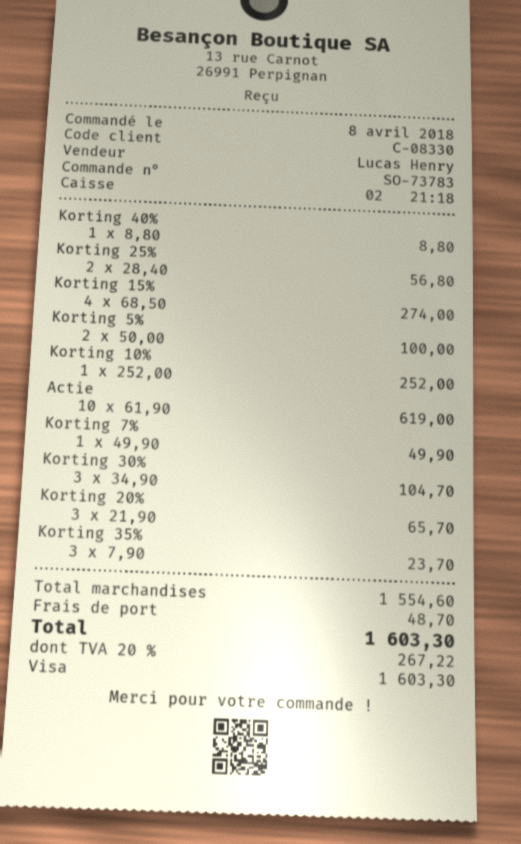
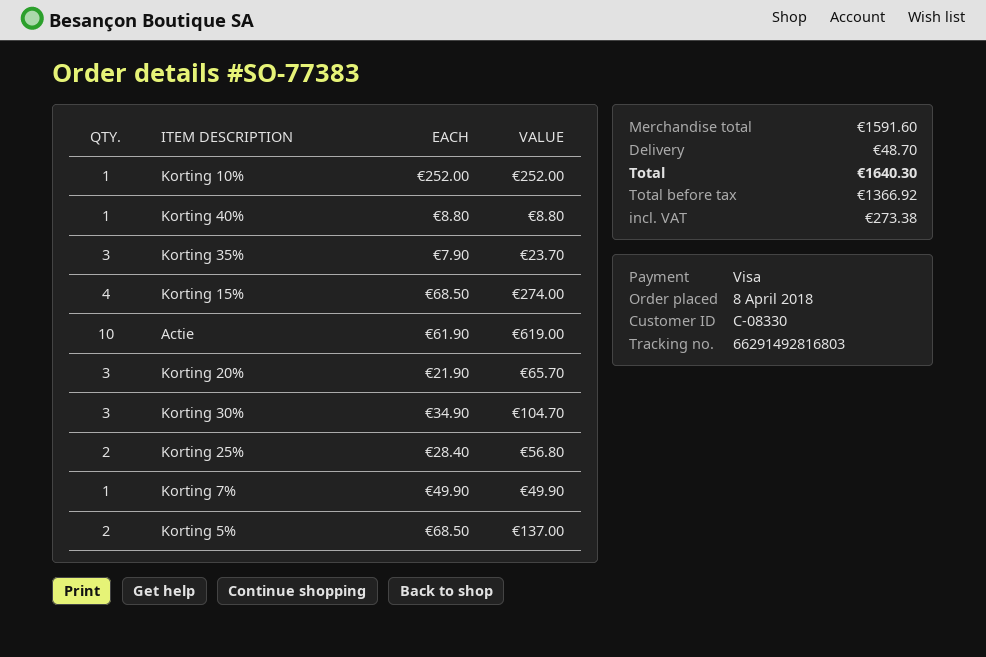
order number: SO-73783 -> SO-77383
Korting 5%: 2 x 50.00 = 100.00 -> 2 x 68.50 = 137.00
subtotal: 1554.60 -> 1591.60
tax: 267.22 -> 273.38
total: 1603.30 -> 1640.30

